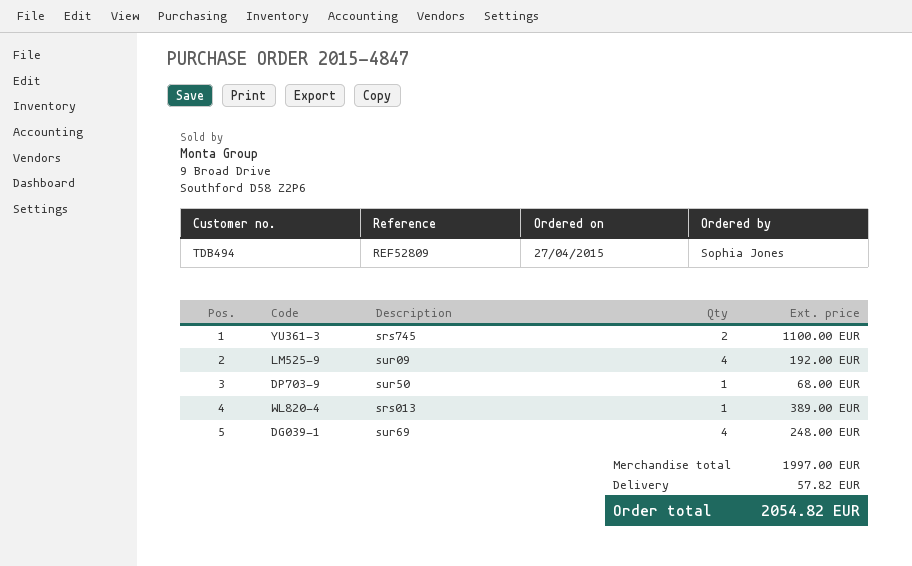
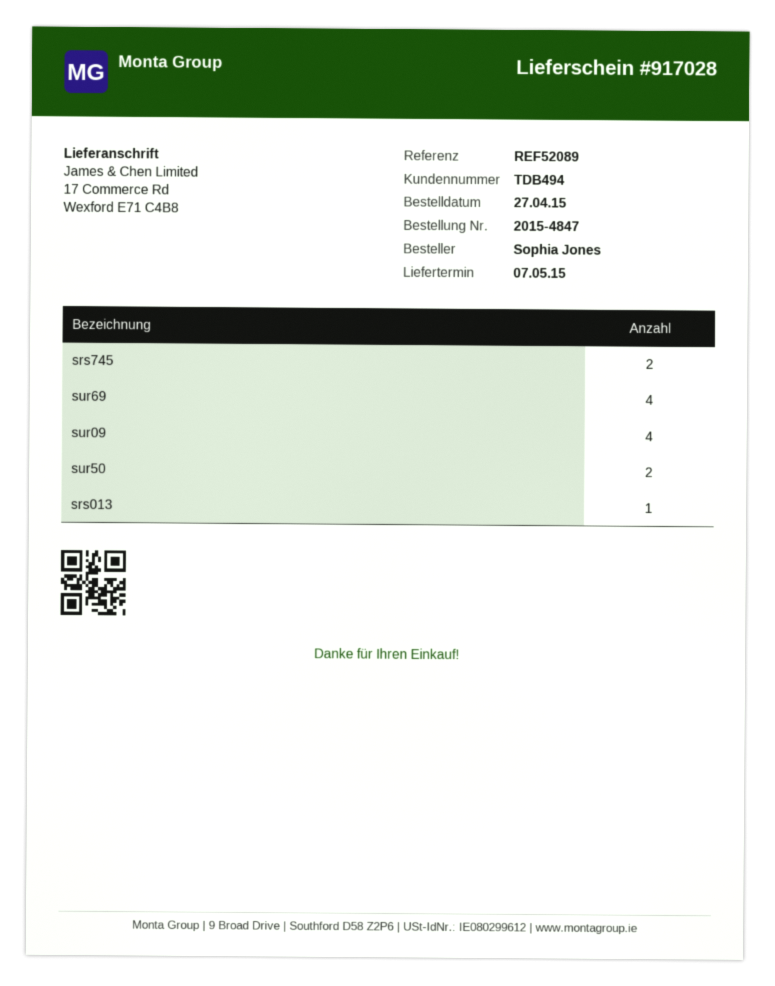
reference: REF52809 -> REF52089
sur50: 1 -> 2

